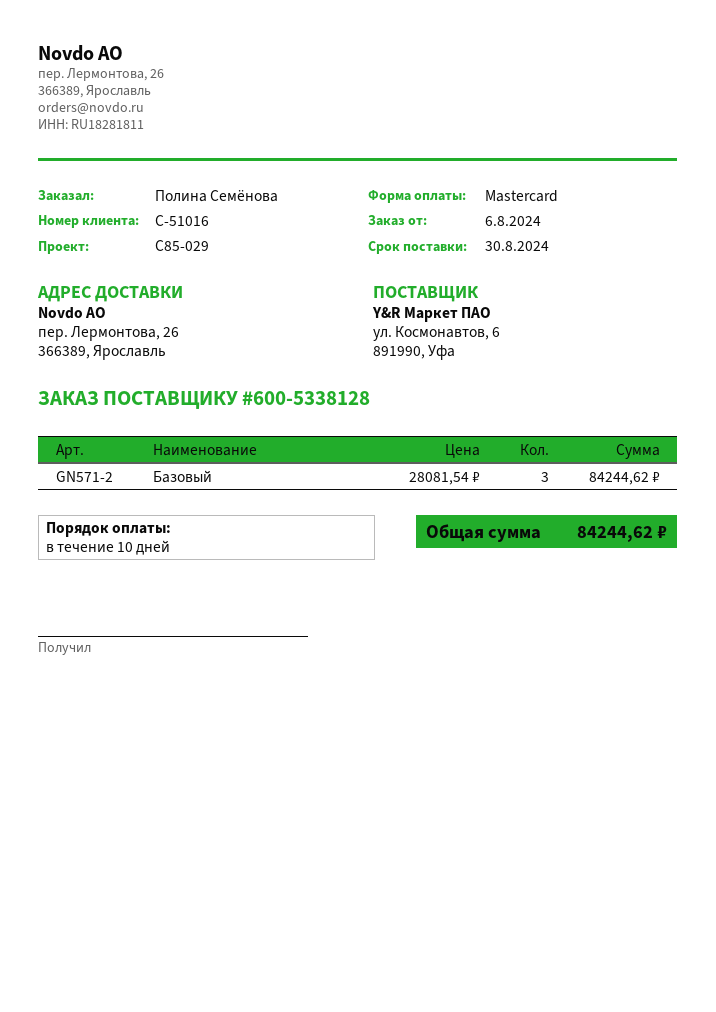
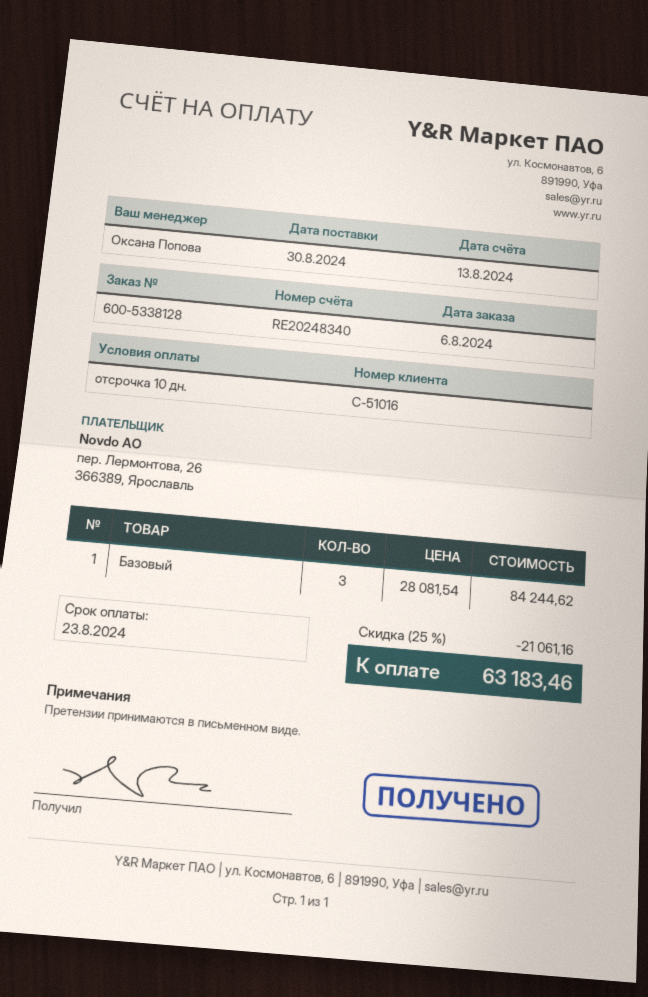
discount: none -> 25% = 21061.16
total: 84244.62 -> 63183.46

